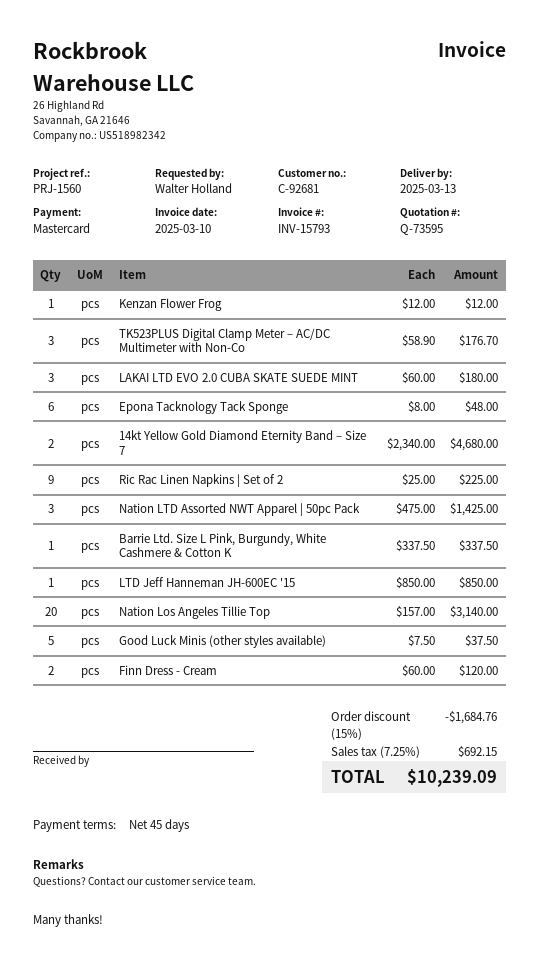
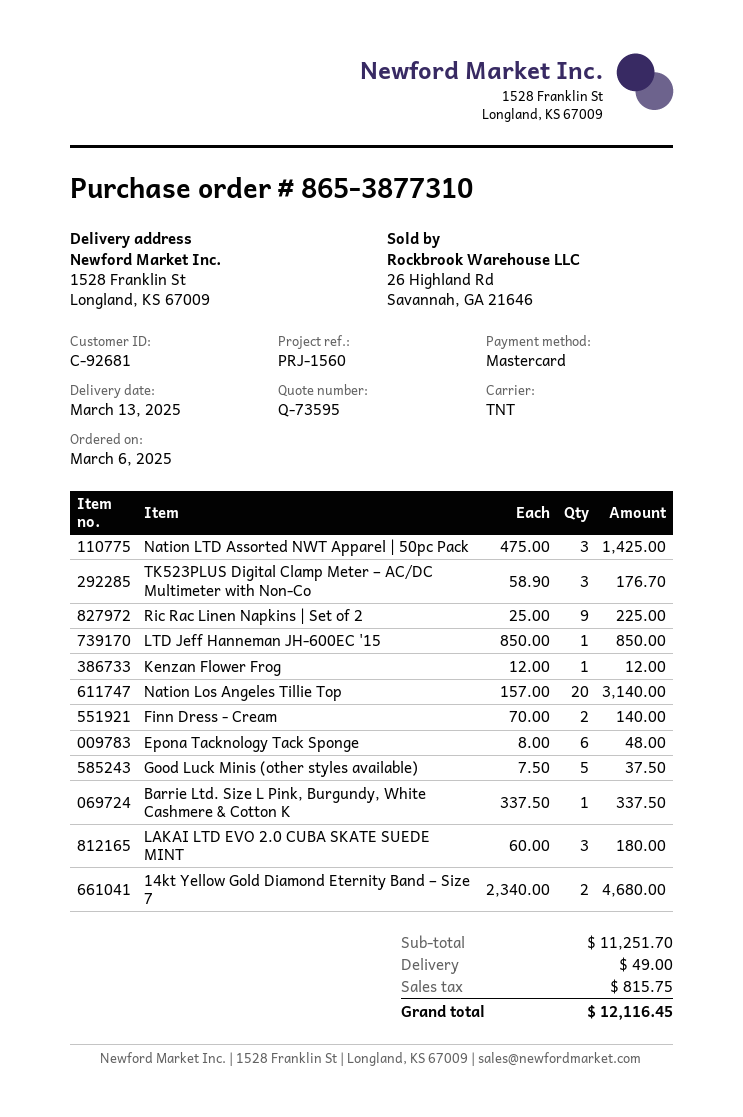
Finn Dress - Cream: 2 x 60.00 = 120.00 -> 2 x 70.00 = 140.00
discount: 15% = 1684.76 -> none
shipping: none -> 49.00
tax: 692.15 -> 815.75
total: 10239.09 -> 12116.45

